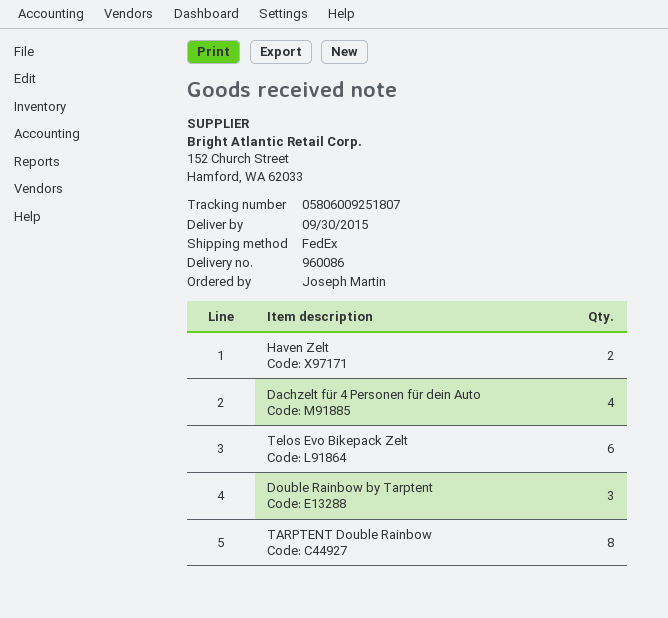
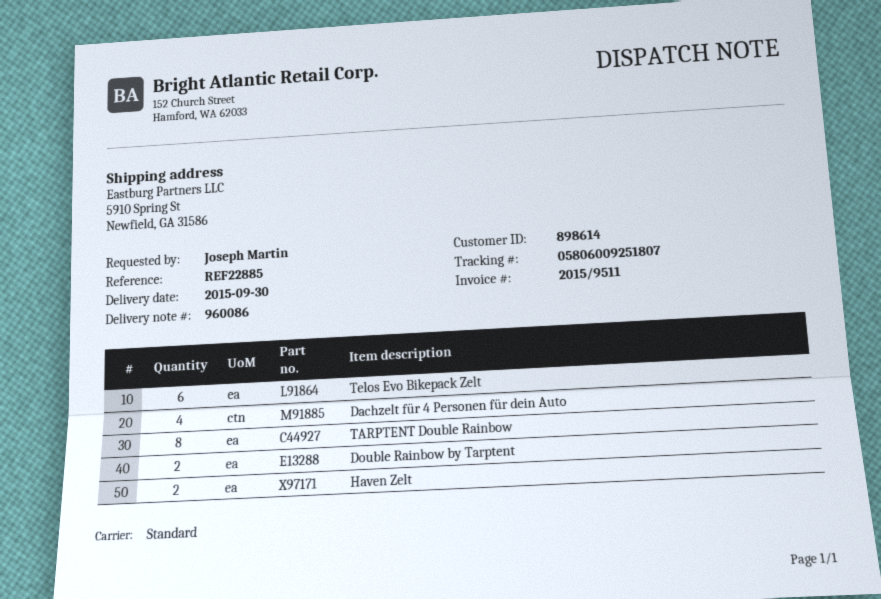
shipping method: FedEx -> standard
Double Rainbow by Tarptent: 3 -> 2

